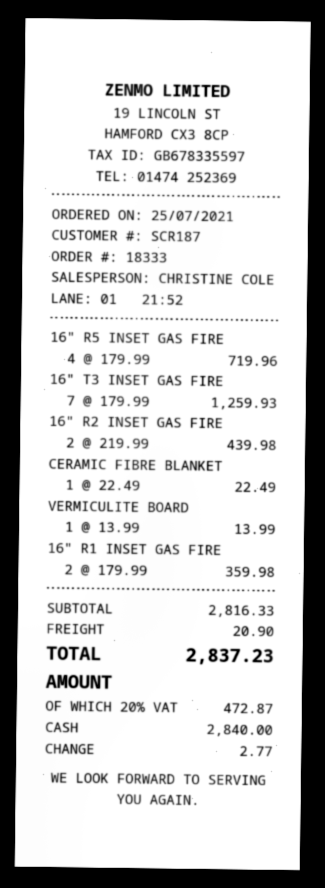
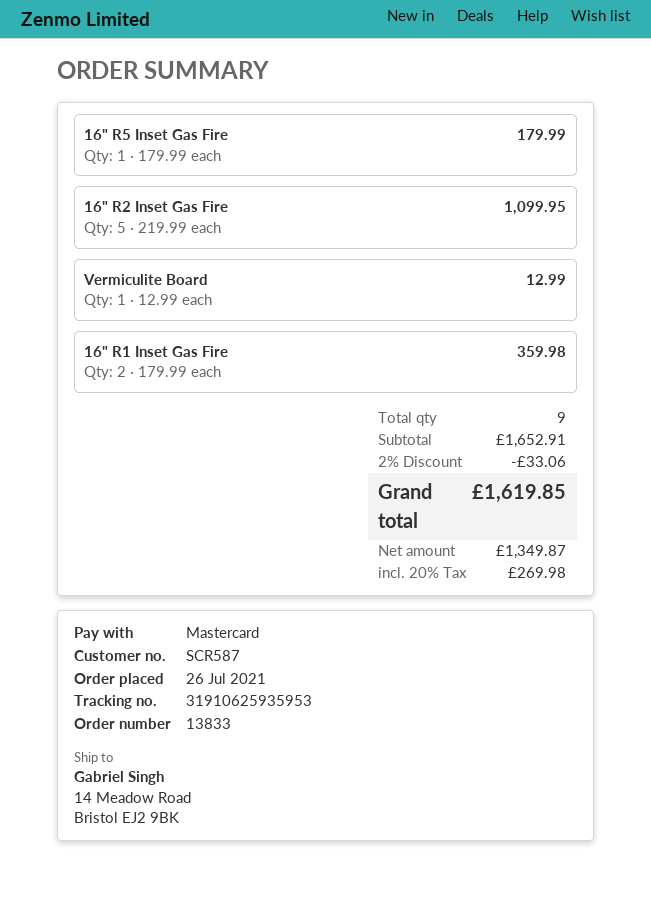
order number: 18333 -> 13833
order date: 2021-07-25 -> 2021-07-26
customer number: SCR187 -> SCR587
payment method: cash -> Mastercard
16" R5 INSET GAS FIRE: 4 x 179.99 = 719.96 -> 1 x 179.99 = 179.99
16" T3 INSET GAS FIRE: 7 x 179.99 = 1259.93 -> none
16" R2 INSET GAS FIRE: 2 x 219.99 = 439.98 -> 5 x 219.99 = 1099.95
CERAMIC FIBRE BLANKET: 1 x 22.49 = 22.49 -> none
VERMICULITE BOARD: 1 x 13.99 = 13.99 -> 1 x 12.99 = 12.99
subtotal: 2816.33 -> 1652.91
discount: none -> 2% = 33.06
shipping: 20.90 -> none
tax: 20% = 472.87 -> 20% = 269.98
total: 2837.23 -> 1619.85

